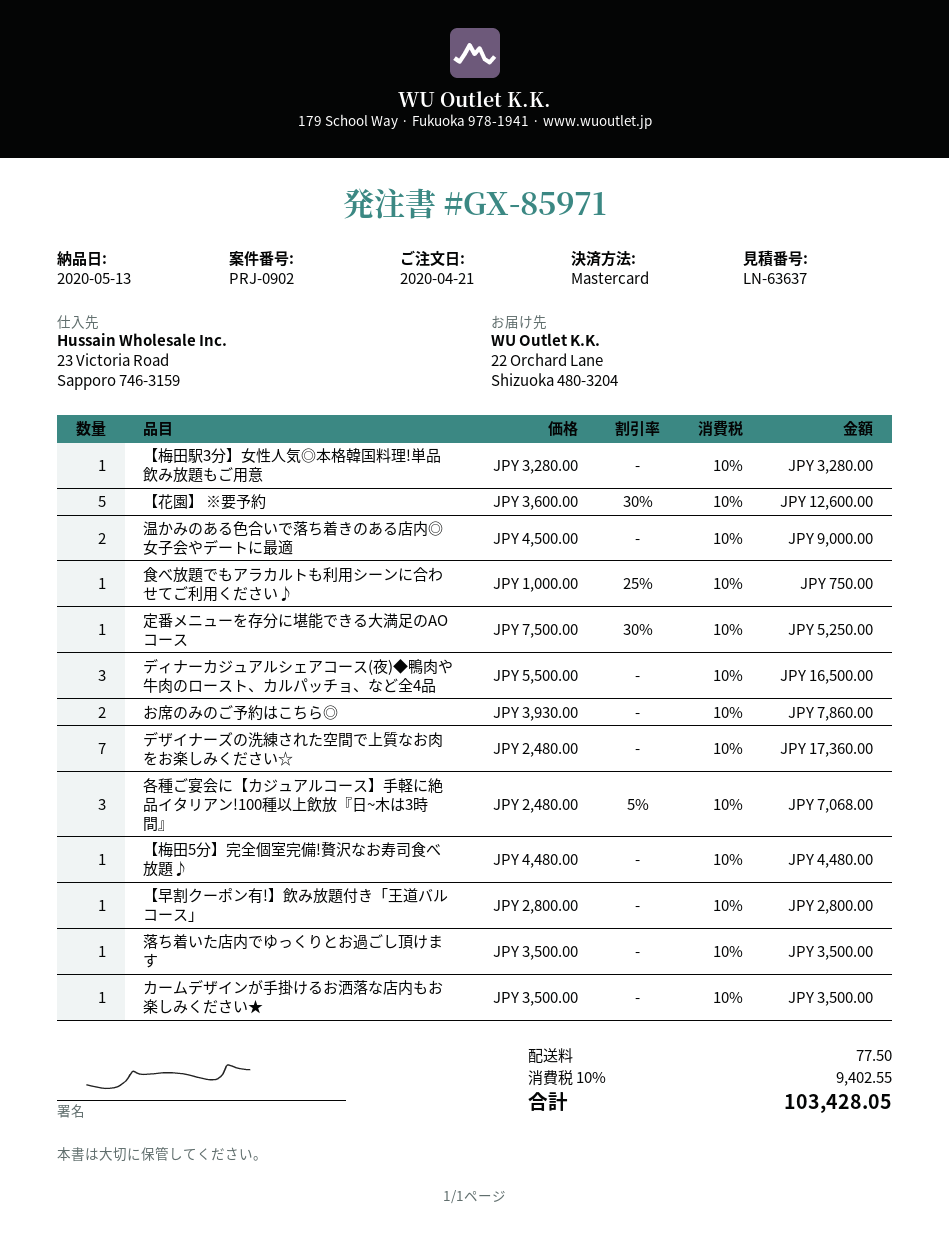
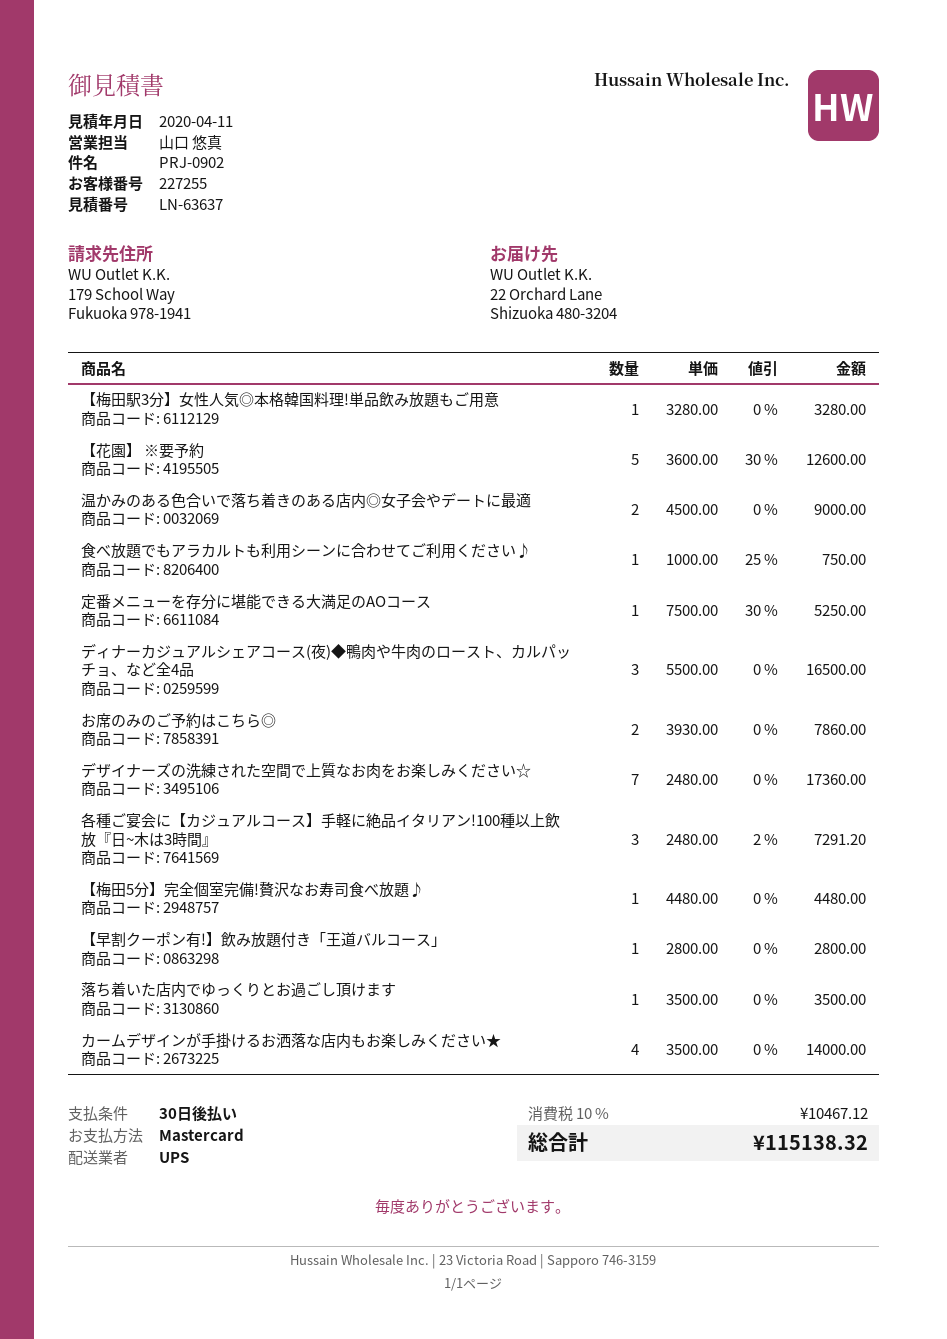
各種ご宴会に【カジュアルコース】手軽に絶品イタリアン!100種以上飲放『日~木は3時間』: 3 x 2480.00 - 5% = 7068.00 -> 3 x 2480.00 - 2% = 7291.20
カームデザインが手掛けるお洒落な店内もお楽しみください★: 1 x 3500.00 = 3500.00 -> 4 x 3500.00 = 14000.00
shipping: 77.50 -> none
tax: 10% = 9402.55 -> 10% = 10467.12
total: 103428.05 -> 115138.32

